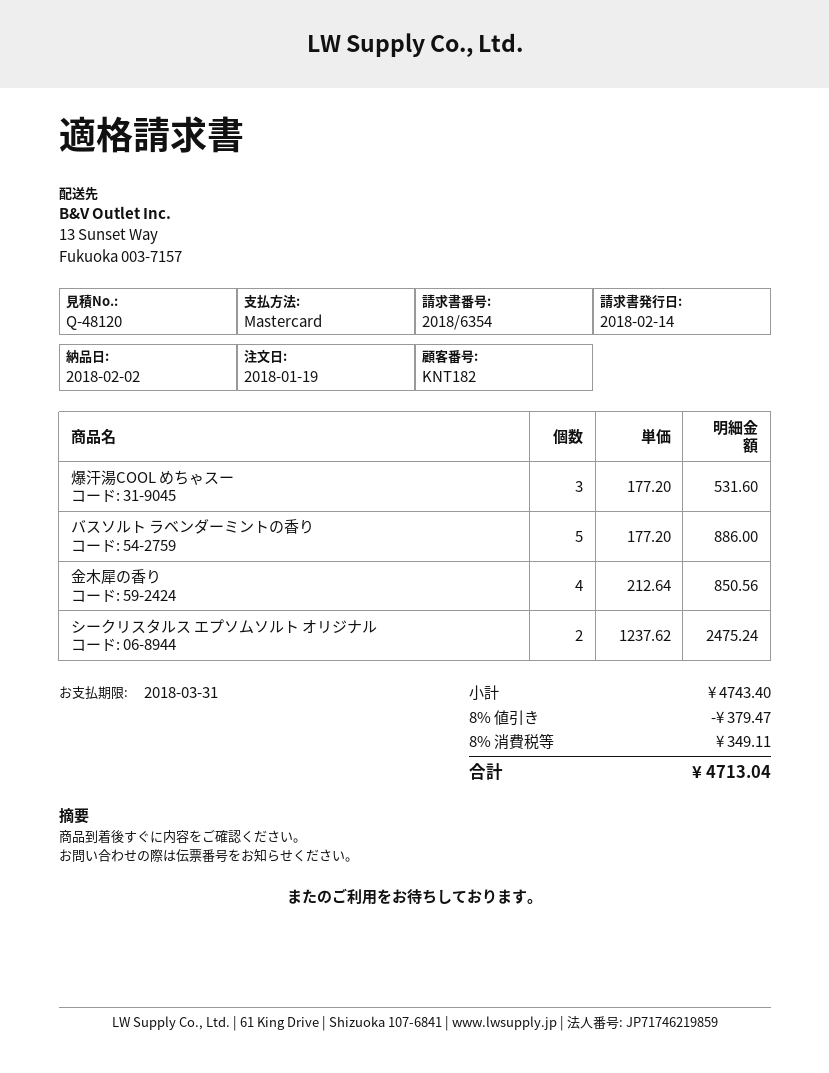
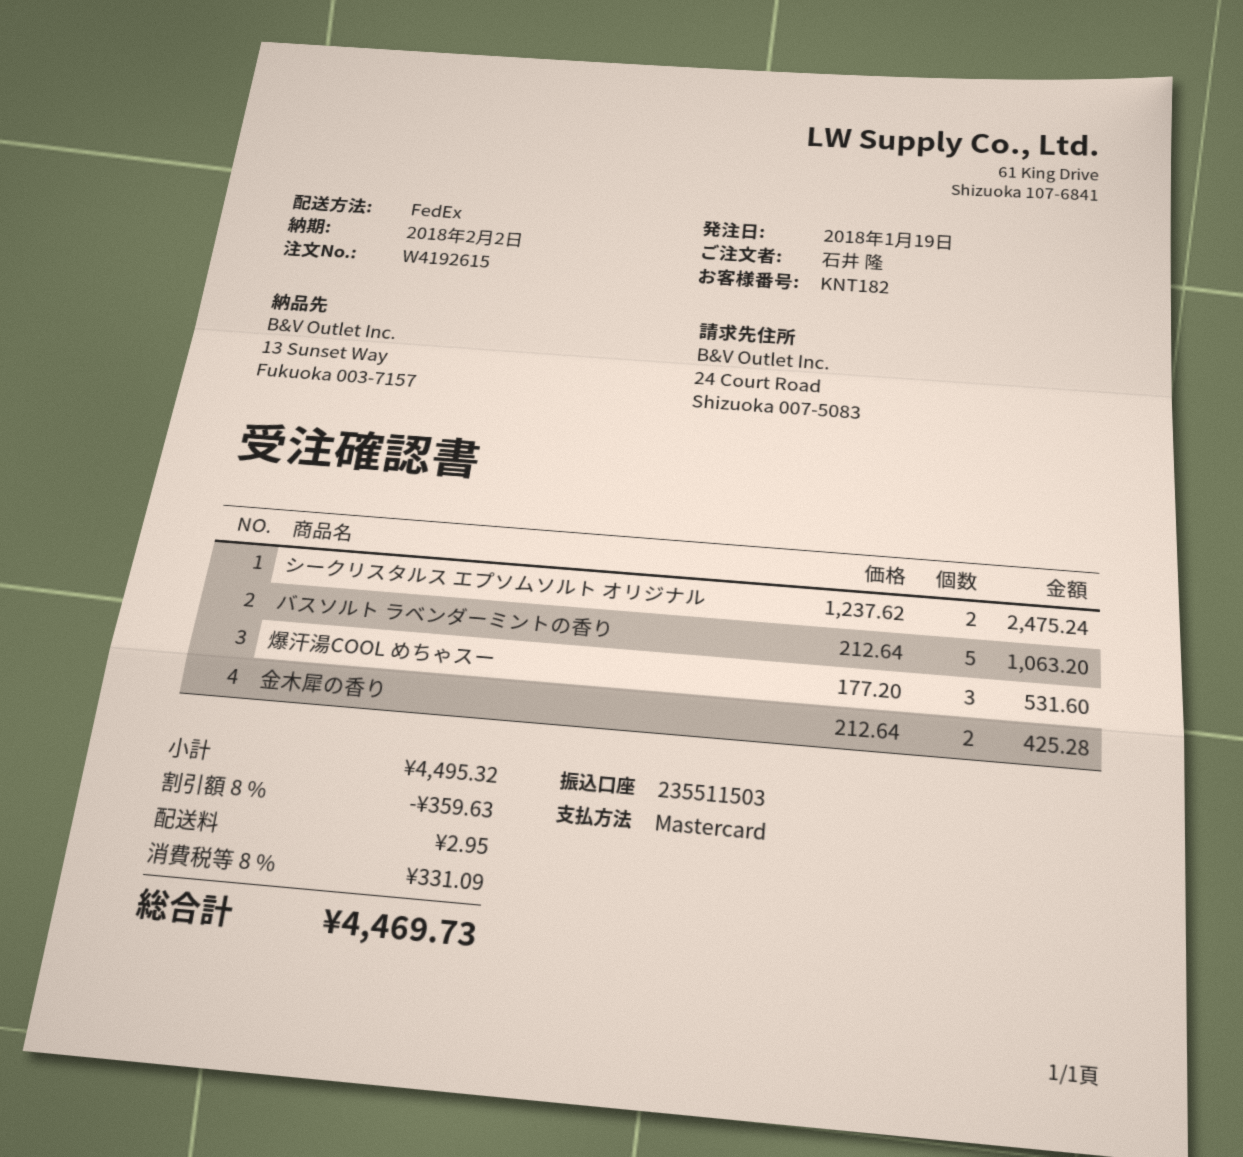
バスソルト ラベンダーミントの香り: 5 x 177.20 = 886.00 -> 5 x 212.64 = 1063.20
金木犀の香り: 4 x 212.64 = 850.56 -> 2 x 212.64 = 425.28
subtotal: 4743.40 -> 4495.32
discount: 8% = 379.47 -> 8% = 359.63
shipping: none -> 2.95
tax: 8% = 349.11 -> 8% = 331.09
total: 4713.04 -> 4469.73

